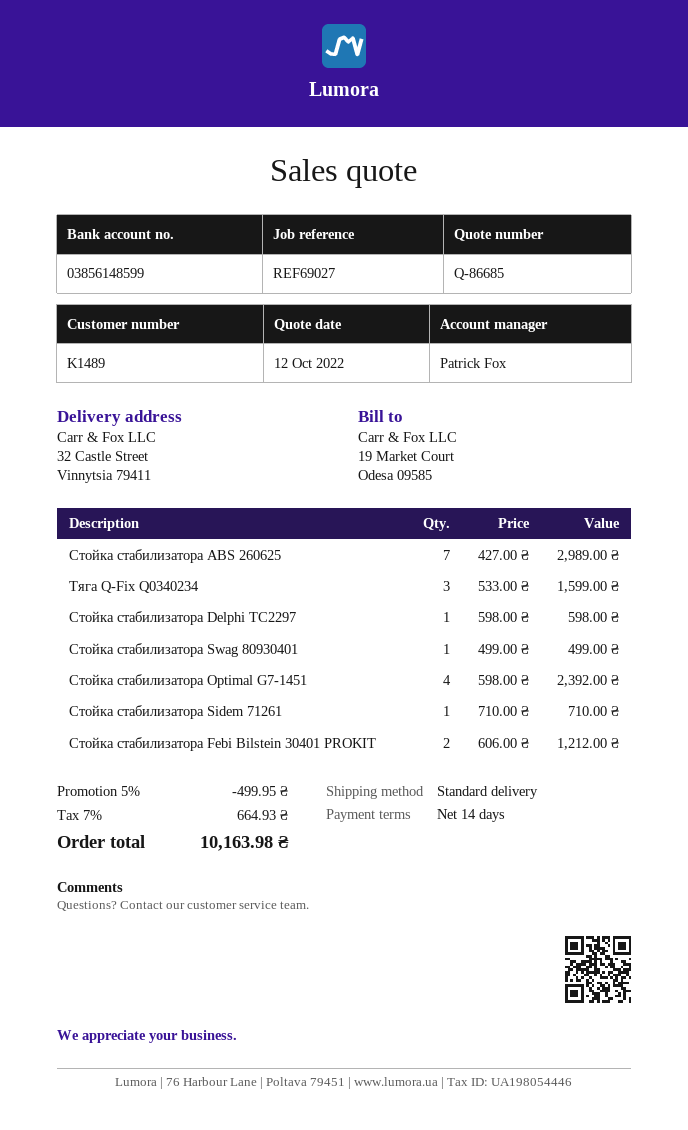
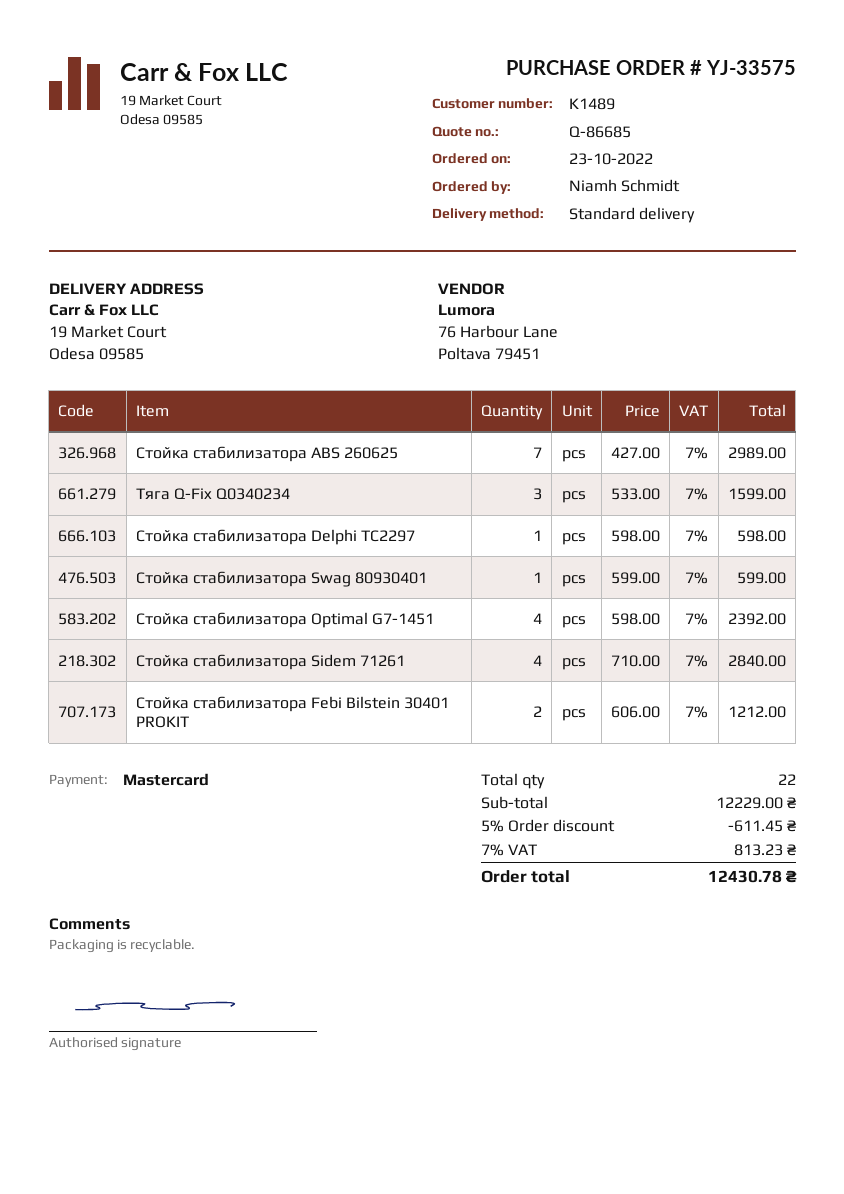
ship to: 32 Castle Street, Vinnytsia 79411 -> 19 Market Court, Odesa 09585
Стойка стабилизатора Swag 80930401: 1 x 499.00 = 499.00 -> 1 x 599.00 = 599.00
Стойка стабилизатора Sidem 71261: 1 x 710.00 = 710.00 -> 4 x 710.00 = 2840.00
discount: 5% = 499.95 -> 5% = 611.45
tax: 7% = 664.93 -> 7% = 813.23
total: 10163.98 -> 12430.78

